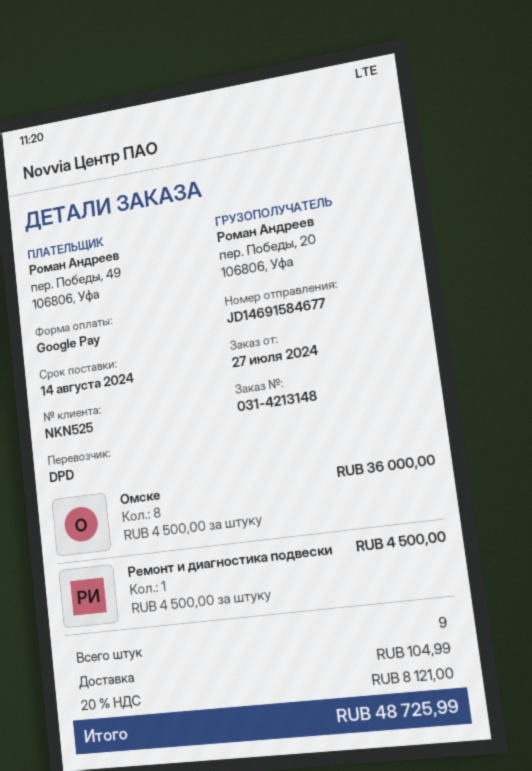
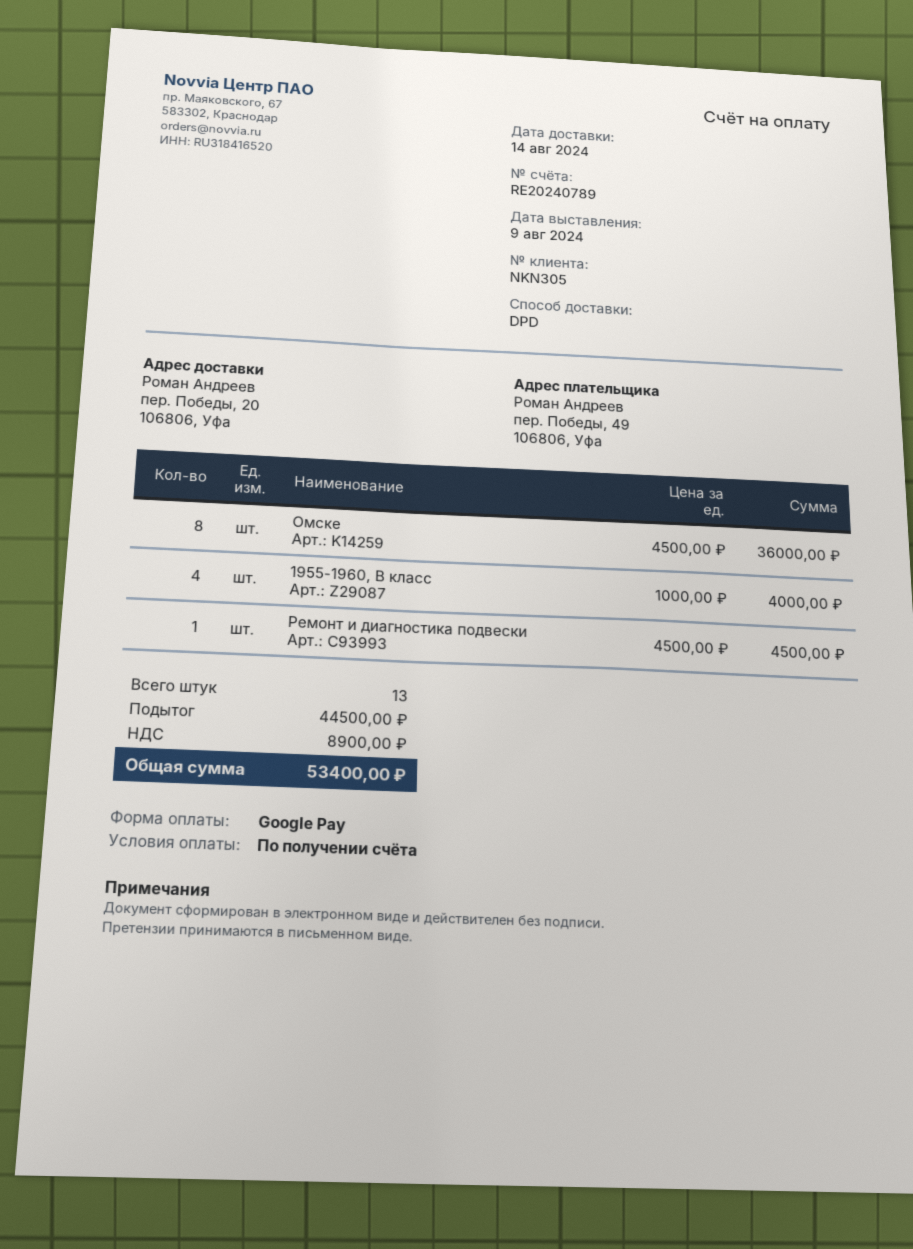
customer number: NKN525 -> NKN305
1955-1960, B класс: none -> 4 x 1000.00 = 4000.00
total quantity: 9 -> 13
shipping: 104.99 -> none
tax: 8121.00 -> 8900.00
total: 48725.99 -> 53400.00

